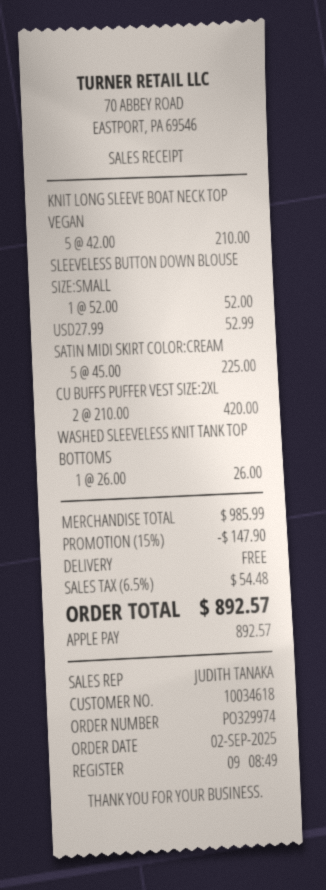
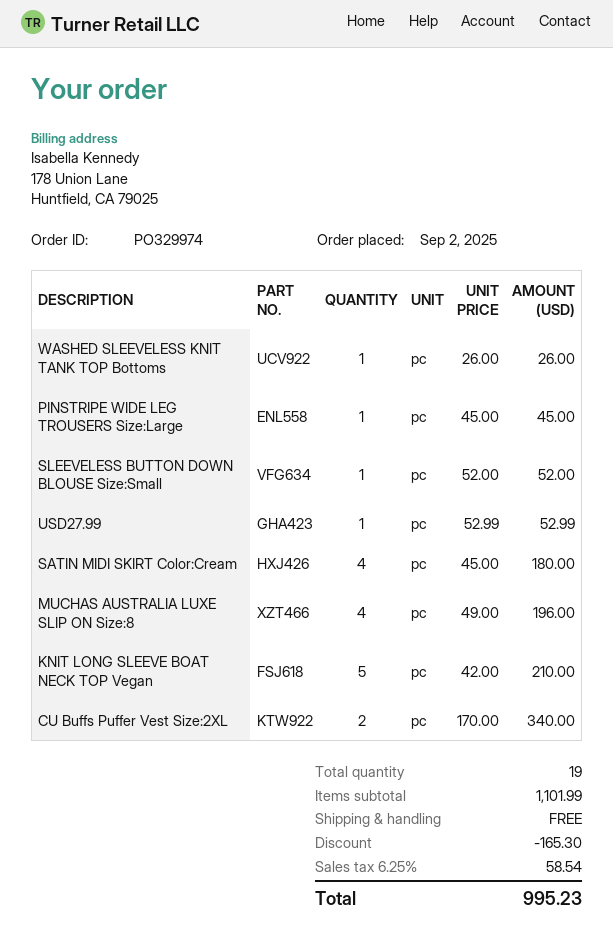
SATIN MIDI SKIRT COLOR:CREAM: 5 x 45.00 = 225.00 -> 4 x 45.00 = 180.00
CU BUFFS PUFFER VEST SIZE:2XL: 2 x 210.00 = 420.00 -> 2 x 170.00 = 340.00
PINSTRIPE WIDE LEG TROUSERS Size:Large: none -> 1 x 45.00 = 45.00
MUCHAS AUSTRALIA LUXE SLIP ON Size:8: none -> 4 x 49.00 = 196.00
subtotal: 985.99 -> 1101.99
discount: 147.90 -> 165.30
tax: 6.5% = 54.48 -> 6.25% = 58.54
total: 892.57 -> 995.23

